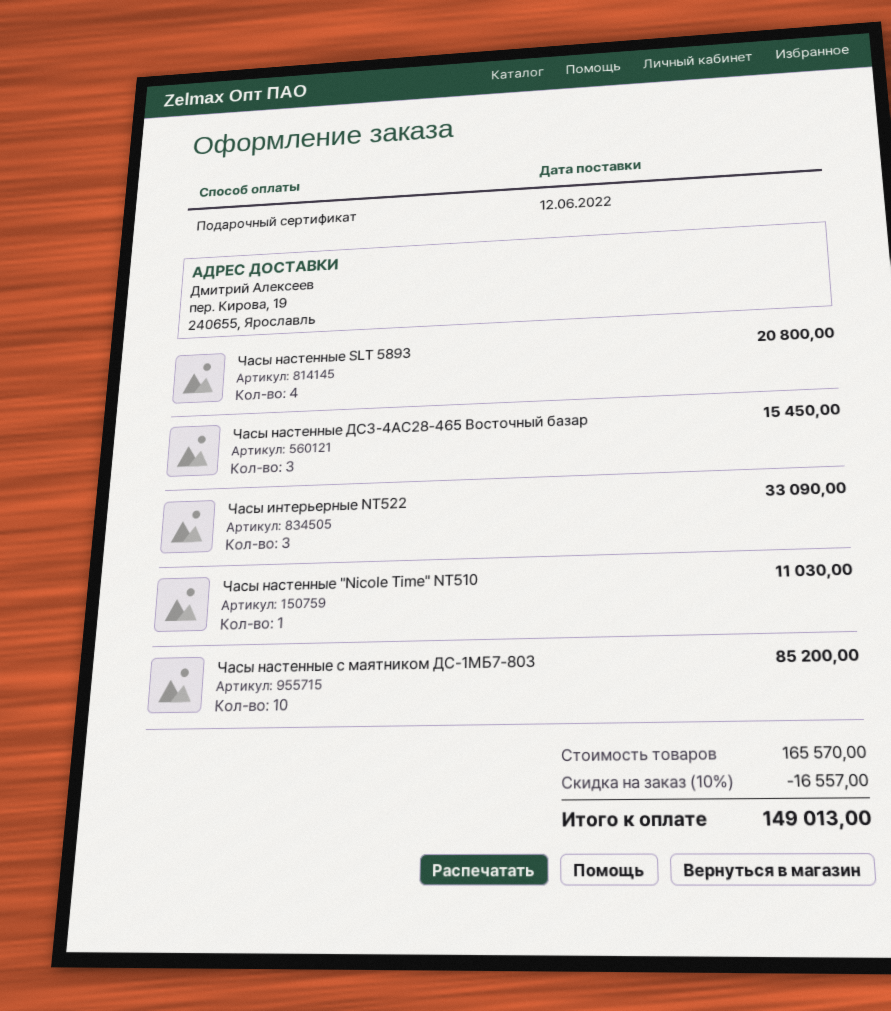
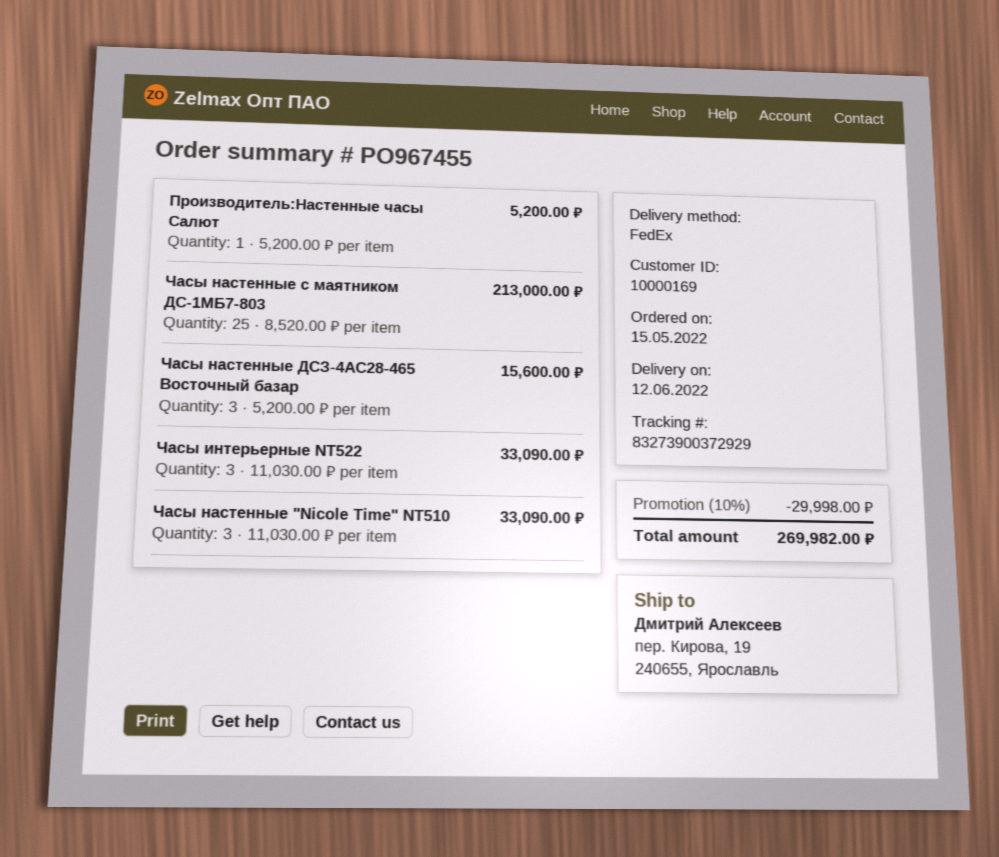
Часы настенные SLT 5893: 4 for 20800.00 -> none
Часы настенные ДСЗ-4АС28-465 Восточный базар: 3 for 15450.00 -> 3 for 15600.00
Часы настенные "Nicole Time" NT510: 1 for 11030.00 -> 3 for 33090.00
Часы настенные с маятником ДС-1МБ7-803: 10 for 85200.00 -> 25 for 213000.00
Производитель:Настенные часы Салют: none -> 1 for 5200.00
discount: 10% = 16557.00 -> 10% = 29998.00
total: 149013.00 -> 269982.00

